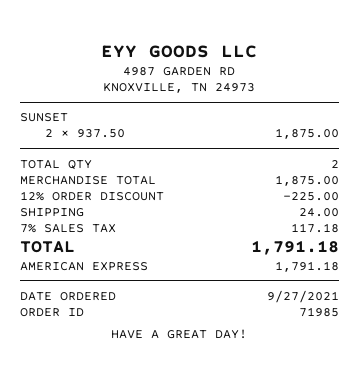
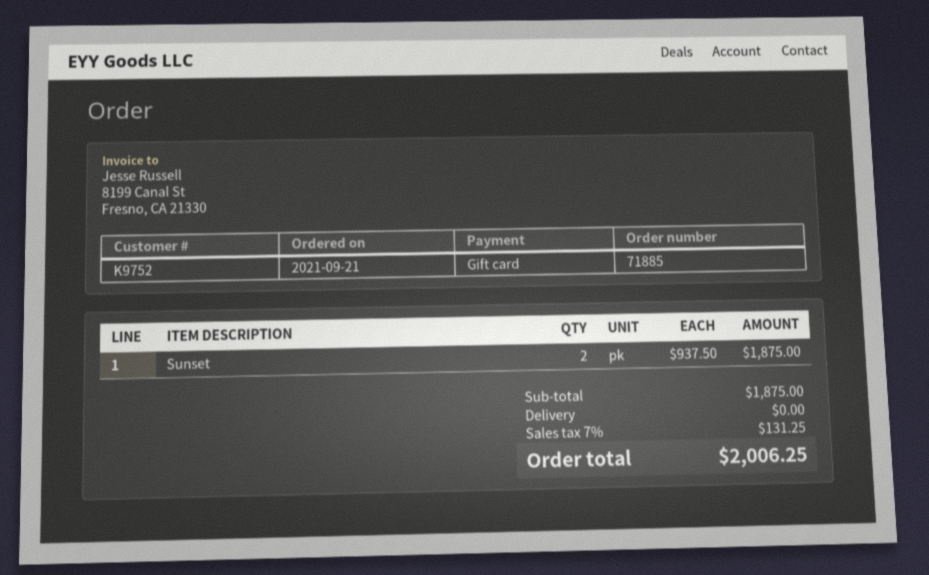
order number: 71985 -> 71885
order date: 2021-09-27 -> 2021-09-21
payment method: American Express -> gift card
discount: 12% = 225.00 -> none
shipping: 24.00 -> 0.00
tax: 7% = 117.18 -> 7% = 131.25
total: 1791.18 -> 2006.25

